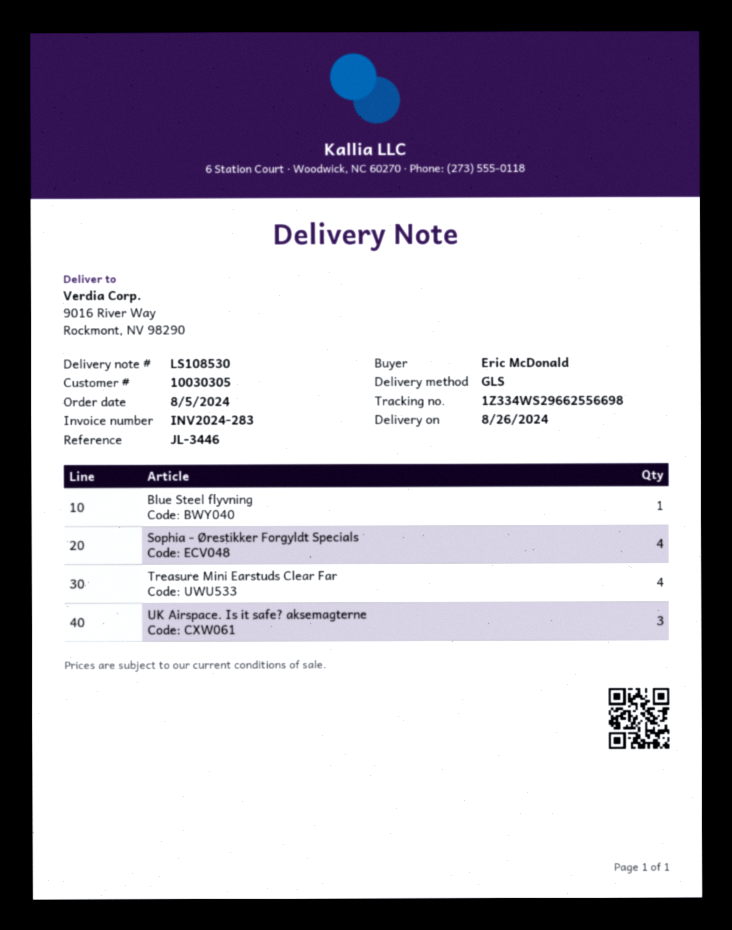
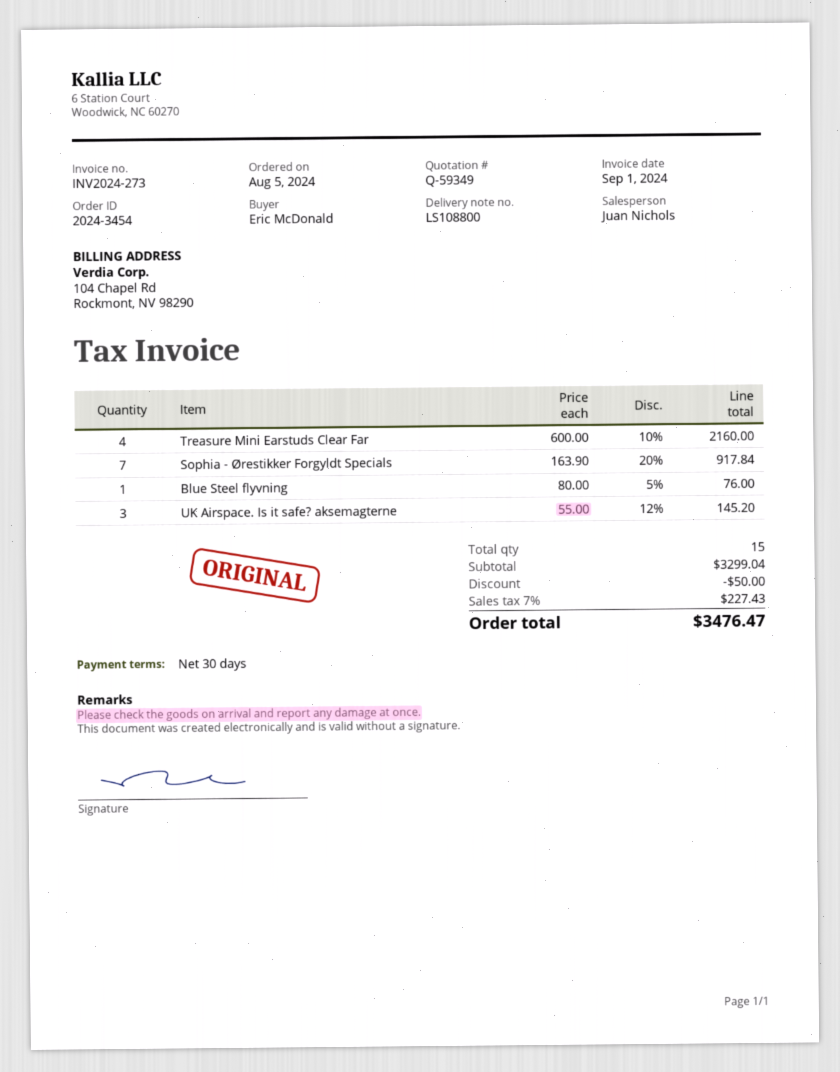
delivery note number: LS108530 -> LS108800
invoice number: INV2024-283 -> INV2024-273
Sophia - Ørestikker Forgyldt Specials: 4 -> 7

